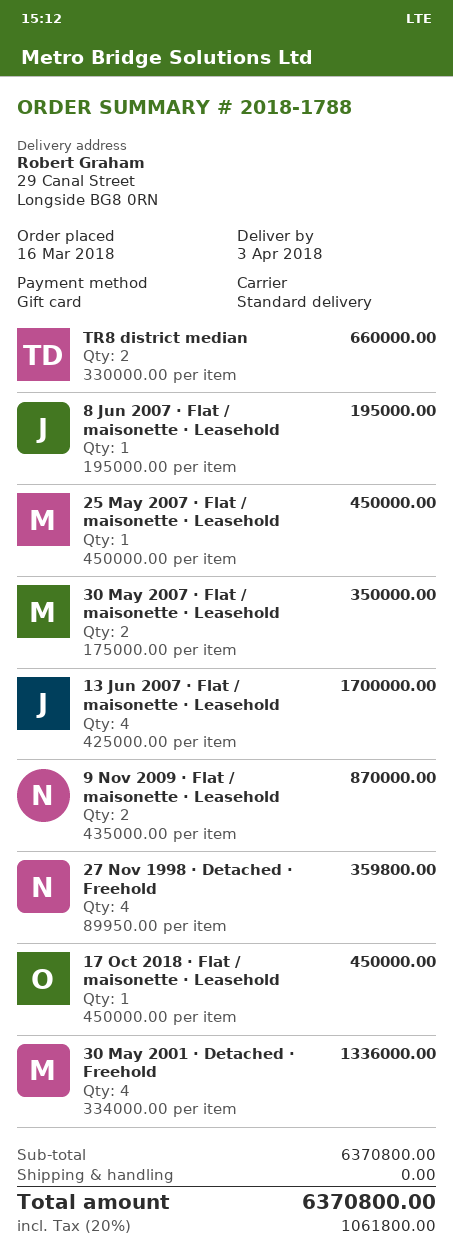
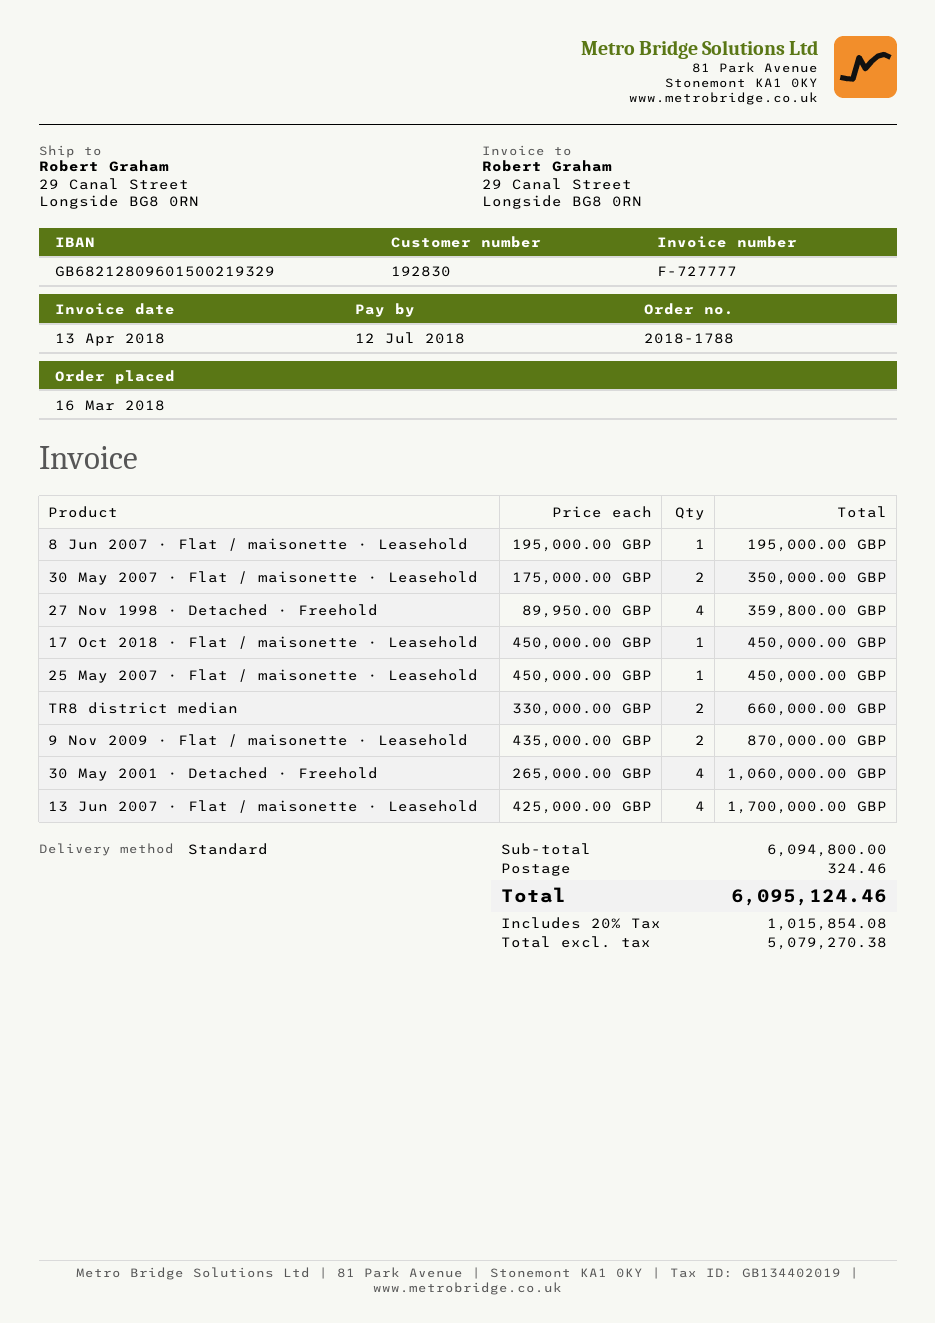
30 May 2001 · Detached · Freehold: 4 x 334000.00 = 1336000.00 -> 4 x 265000.00 = 1060000.00
subtotal: 6370800.00 -> 6094800.00
shipping: 0.00 -> 324.46
tax: 20% = 1061800.00 -> 20% = 1015854.08
total: 6370800.00 -> 6095124.46

